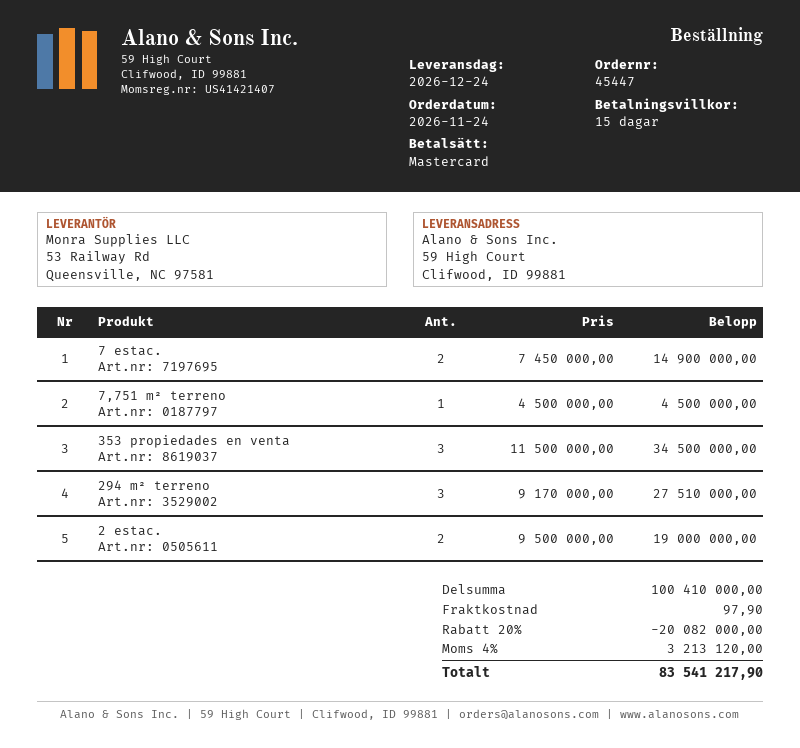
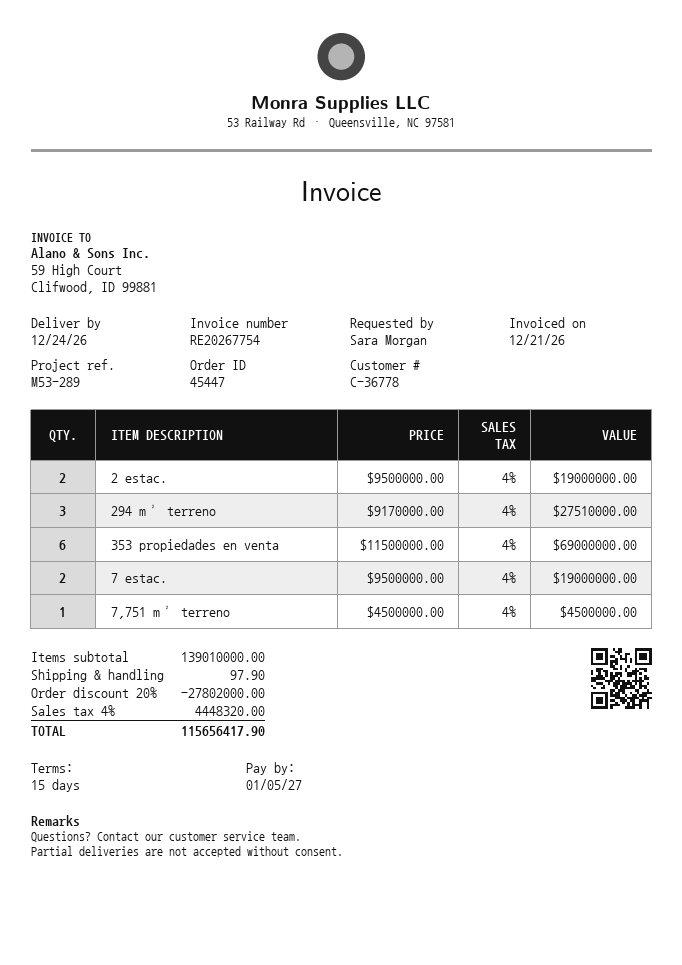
7 estac.: 2 x 7450000.00 = 14900000.00 -> 2 x 9500000.00 = 19000000.00
353 propiedades en venta: 3 x 11500000.00 = 34500000.00 -> 6 x 11500000.00 = 69000000.00
subtotal: 100410000.00 -> 139010000.00
discount: 20% = 20082000.00 -> 20% = 27802000.00
tax: 4% = 3213120.00 -> 4% = 4448320.00
total: 83541217.90 -> 115656417.90

